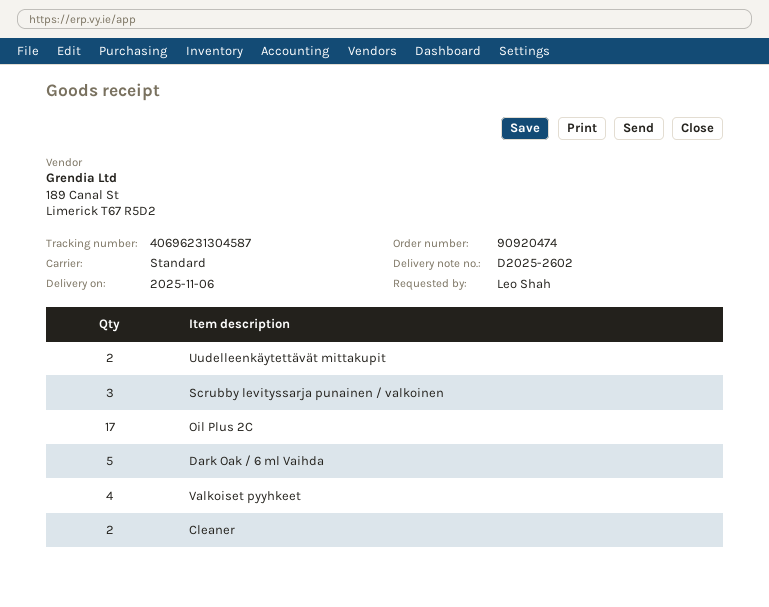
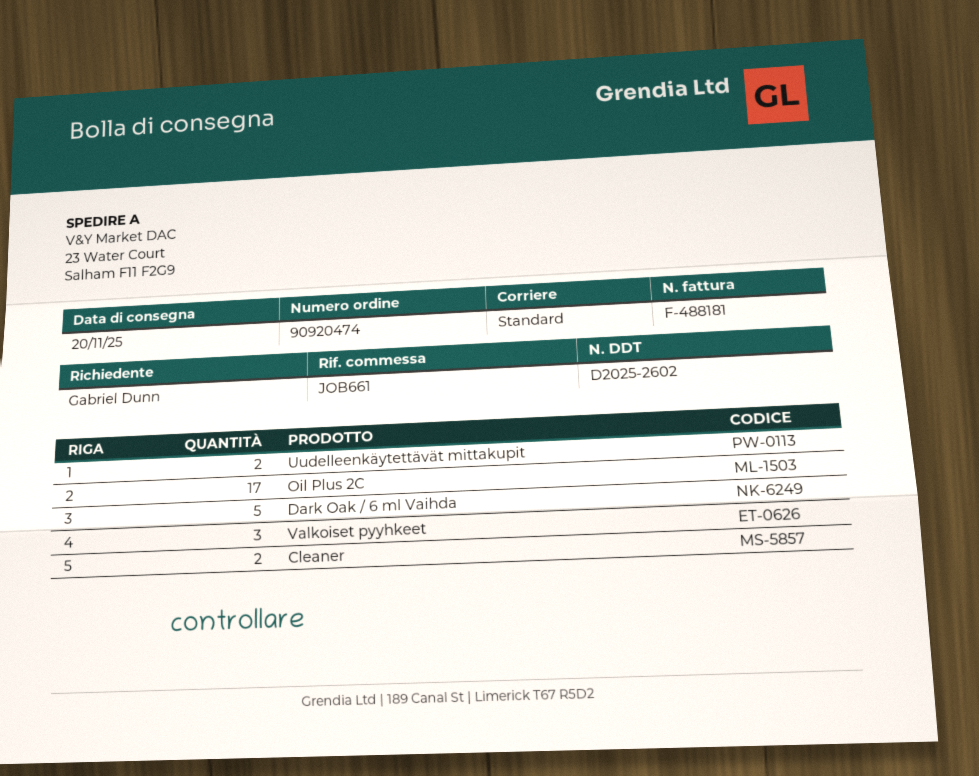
delivery date: 2025-11-06 -> 2025-11-20
ordered by: Leo Shah -> Gabriel Dunn
Scrubby levityssarja punainen / valkoinen: 3 -> none
Valkoiset pyyhkeet: 4 -> 3

